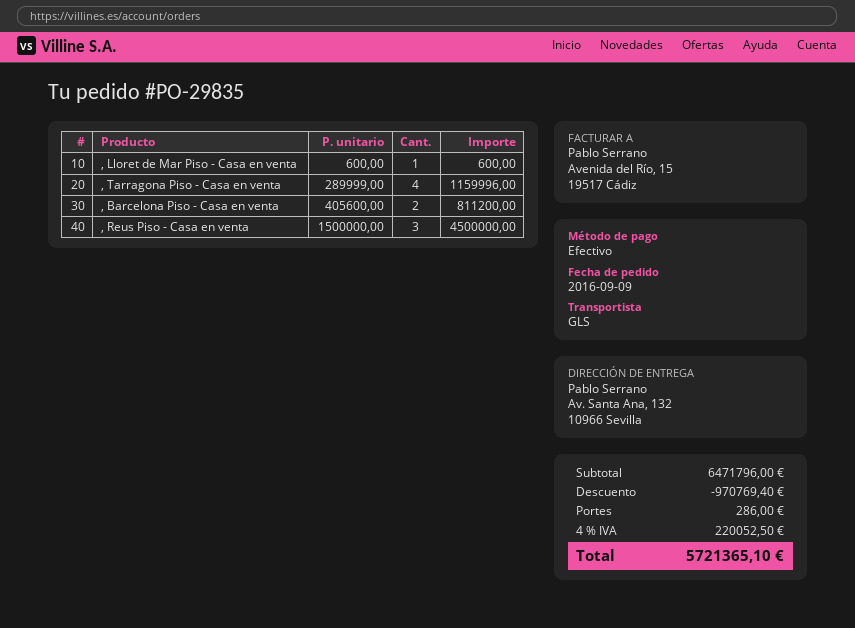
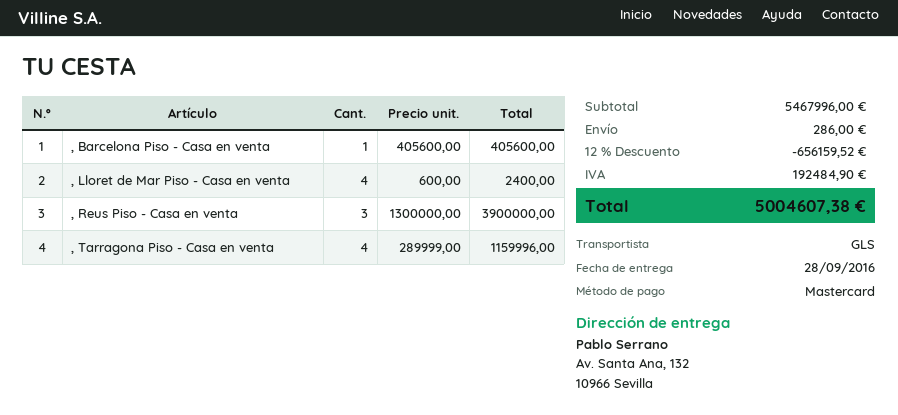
payment method: cash -> Mastercard
, Lloret de Mar Piso - Casa en venta: 1 x 600.00 = 600.00 -> 4 x 600.00 = 2400.00
, Barcelona Piso - Casa en venta: 2 x 405600.00 = 811200.00 -> 1 x 405600.00 = 405600.00
, Reus Piso - Casa en venta: 3 x 1500000.00 = 4500000.00 -> 3 x 1300000.00 = 3900000.00
subtotal: 6471796.00 -> 5467996.00
discount: 970769.40 -> 656159.52
tax: 220052.50 -> 192484.90
total: 5721365.10 -> 5004607.38

